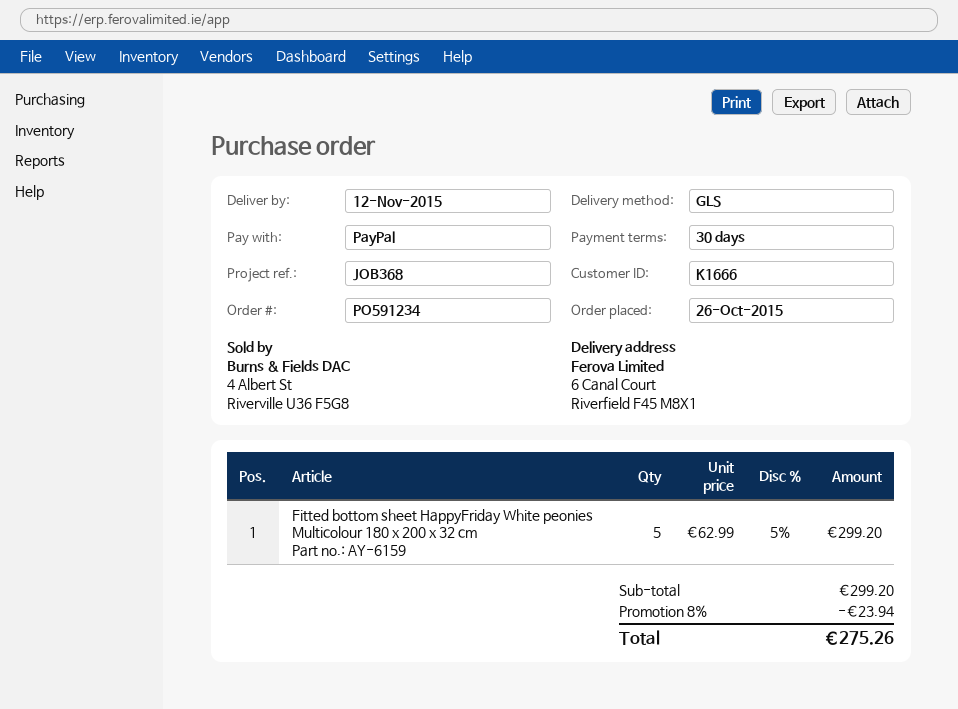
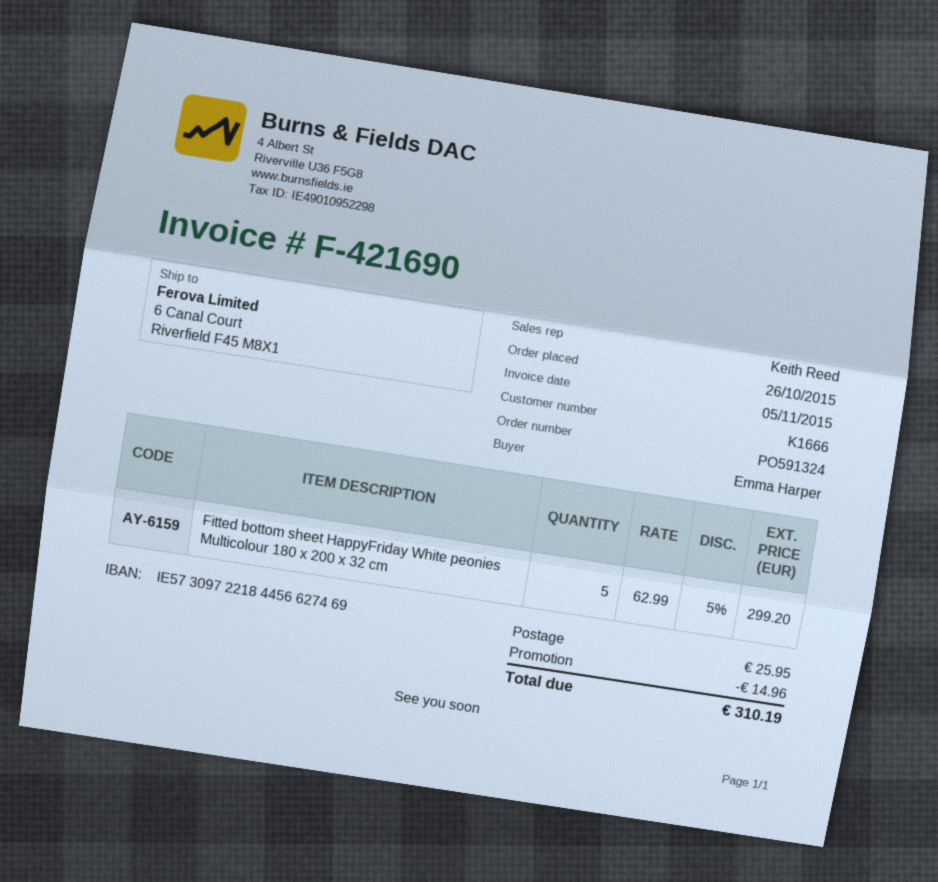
order number: PO591234 -> PO591324
discount: 23.94 -> 14.96
shipping: none -> 25.95
total: 275.26 -> 310.19

